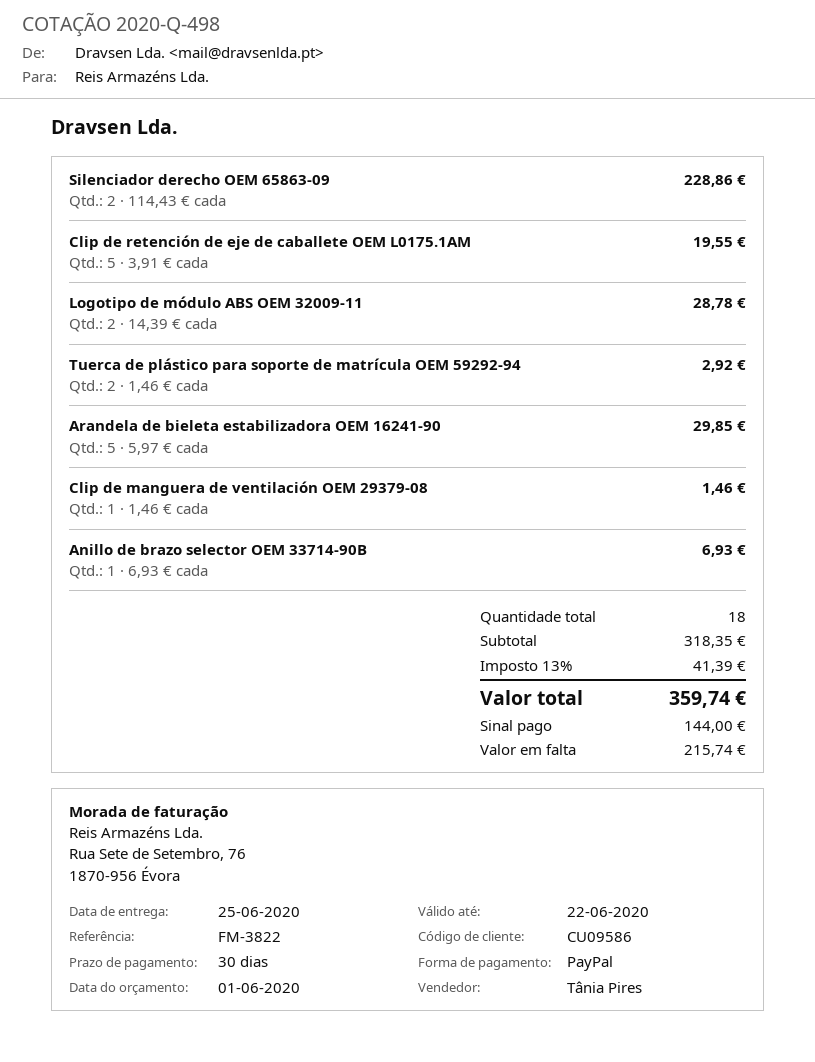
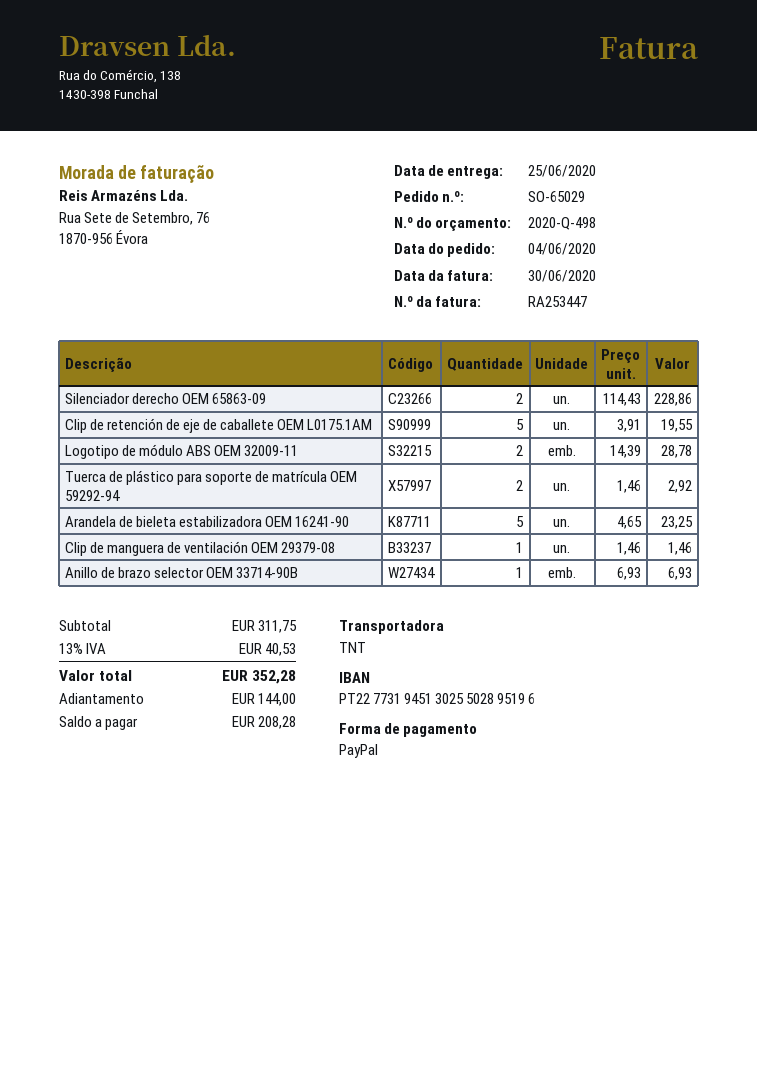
Arandela de bieleta estabilizadora OEM 16241-90: 5 x 5.97 = 29.85 -> 5 x 4.65 = 23.25
subtotal: 318.35 -> 311.75
tax: 13% = 41.39 -> 13% = 40.53
total: 359.74 -> 352.28
balance: 215.74 -> 208.28

